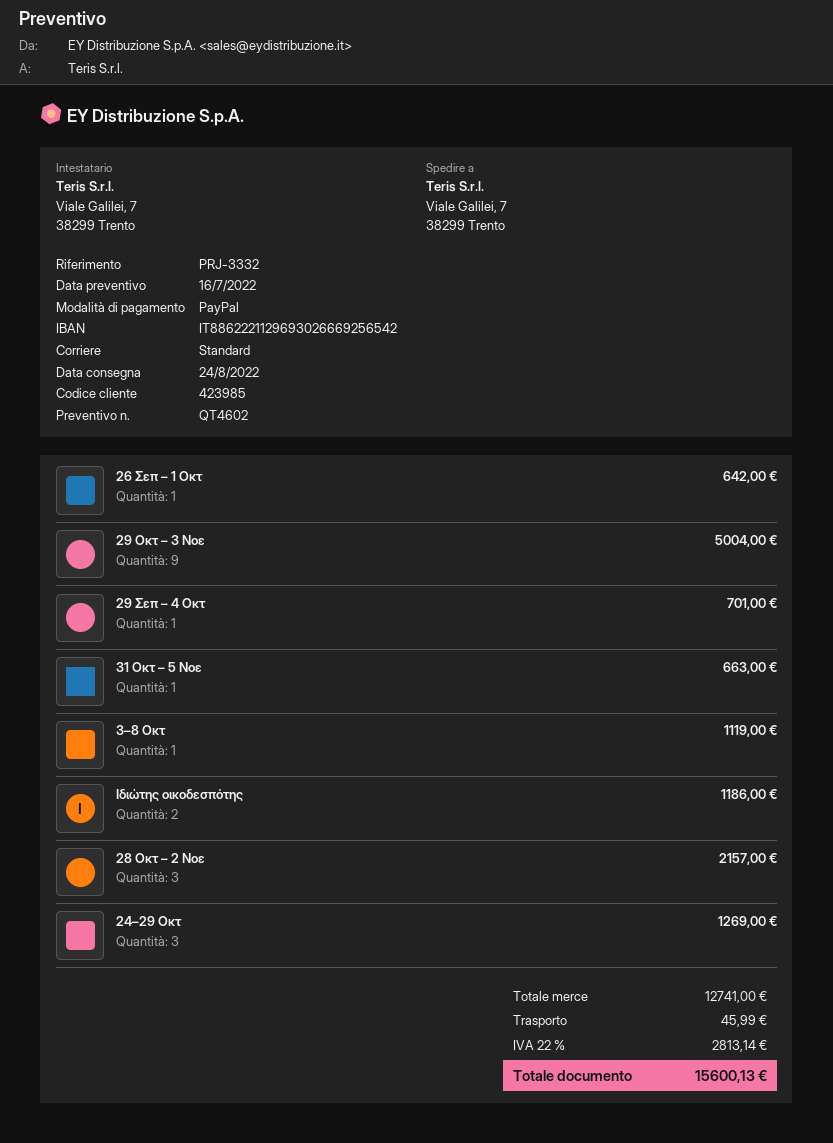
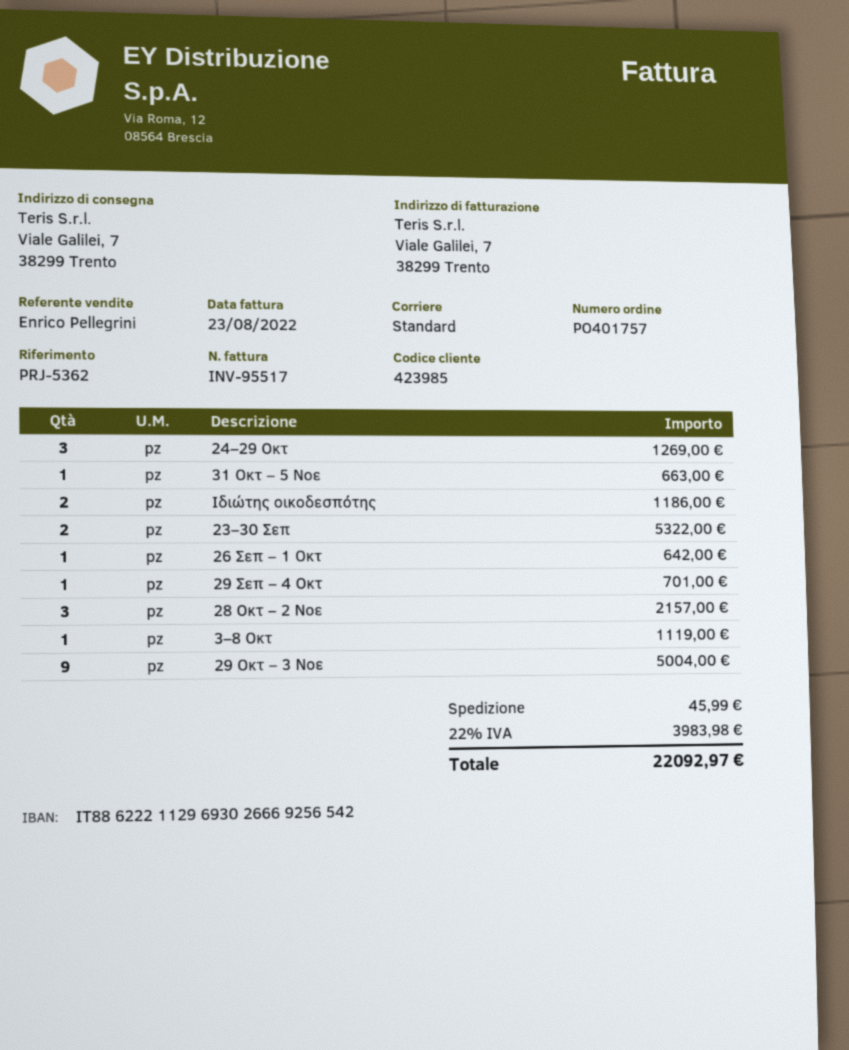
reference: PRJ-3332 -> PRJ-5362
23–30 Σεπ: none -> 2 for 5322.00
tax: 22% = 2813.14 -> 22% = 3983.98
total: 15600.13 -> 22092.97

